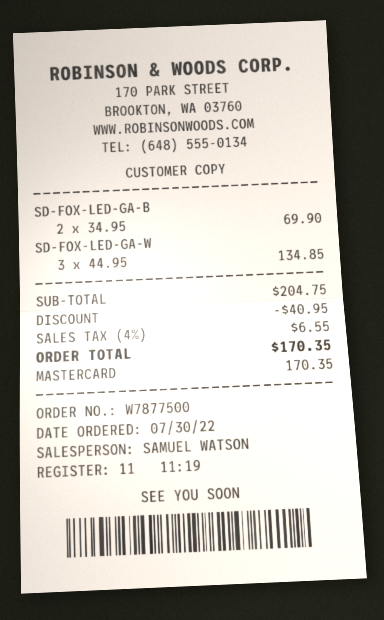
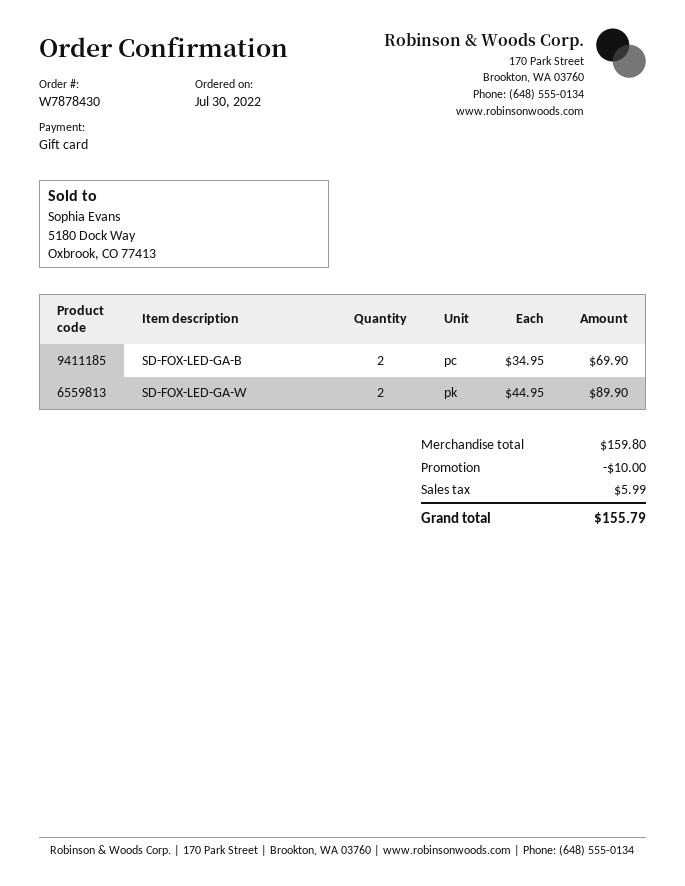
order number: W7877500 -> W7878430
payment method: Mastercard -> gift card
SD-FOX-LED-GA-W: 3 x 44.95 = 134.85 -> 2 x 44.95 = 89.90
subtotal: 204.75 -> 159.80
discount: 40.95 -> 10.00
tax: 6.55 -> 5.99
total: 170.35 -> 155.79

